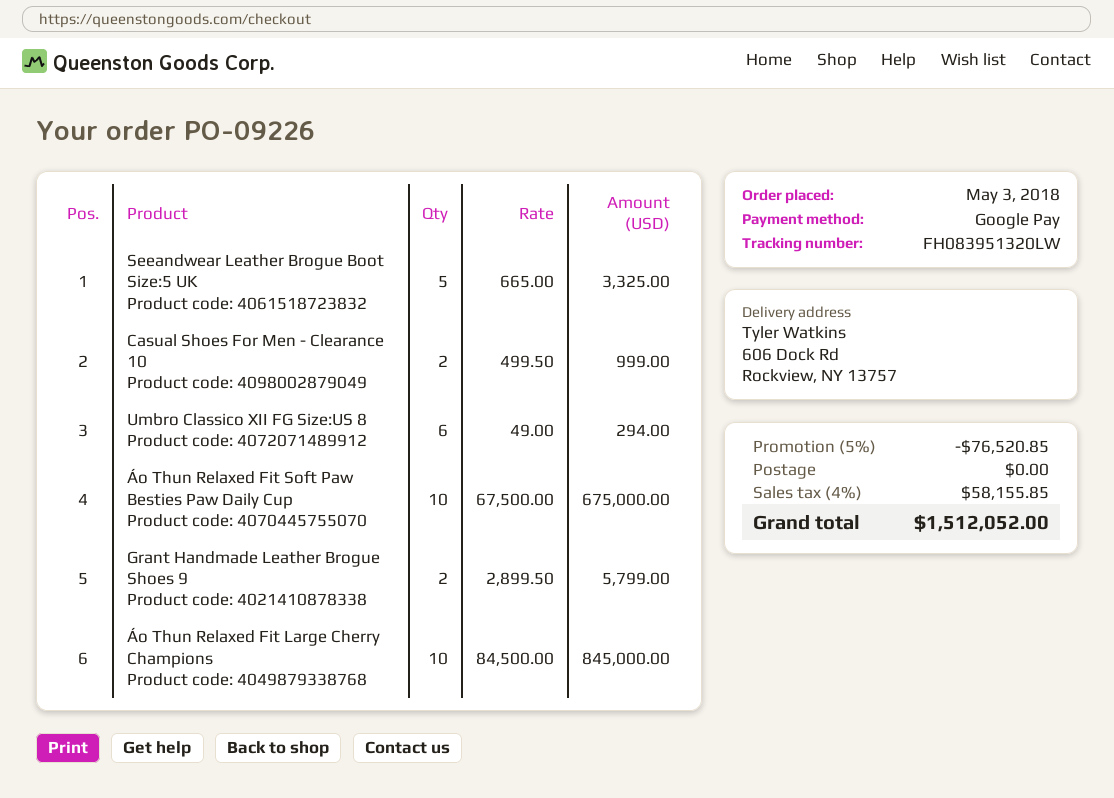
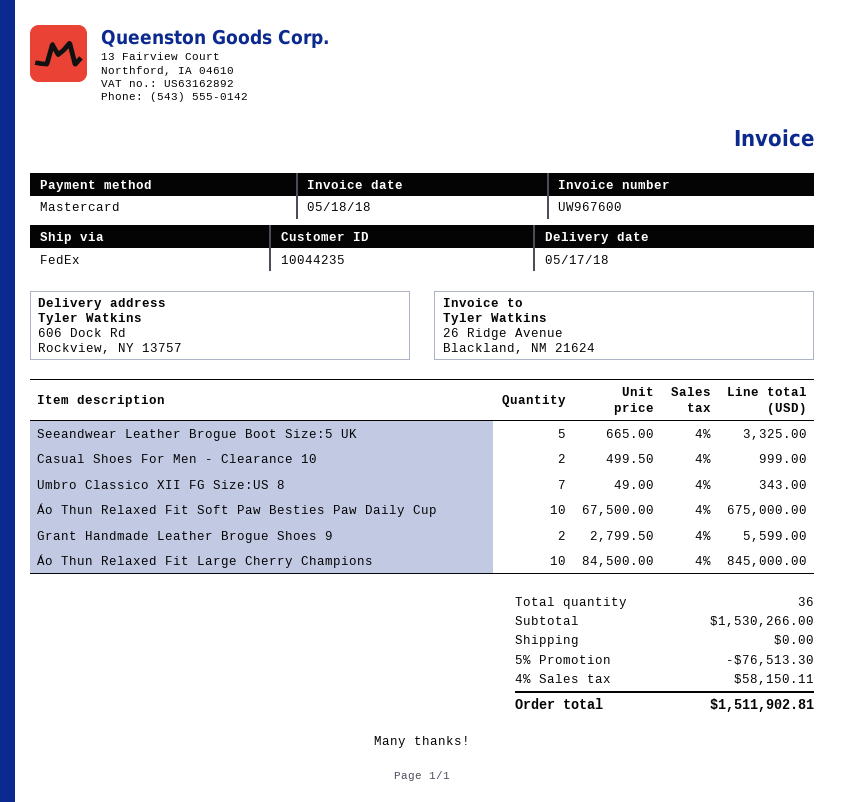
payment method: Google Pay -> Mastercard
Umbro Classico XII FG Size:US 8: 6 x 49.00 = 294.00 -> 7 x 49.00 = 343.00
Grant Handmade Leather Brogue Shoes 9: 2 x 2899.50 = 5799.00 -> 2 x 2799.50 = 5599.00
discount: 5% = 76520.85 -> 5% = 76513.30
tax: 4% = 58155.85 -> 4% = 58150.11
total: 1512052.00 -> 1511902.81

